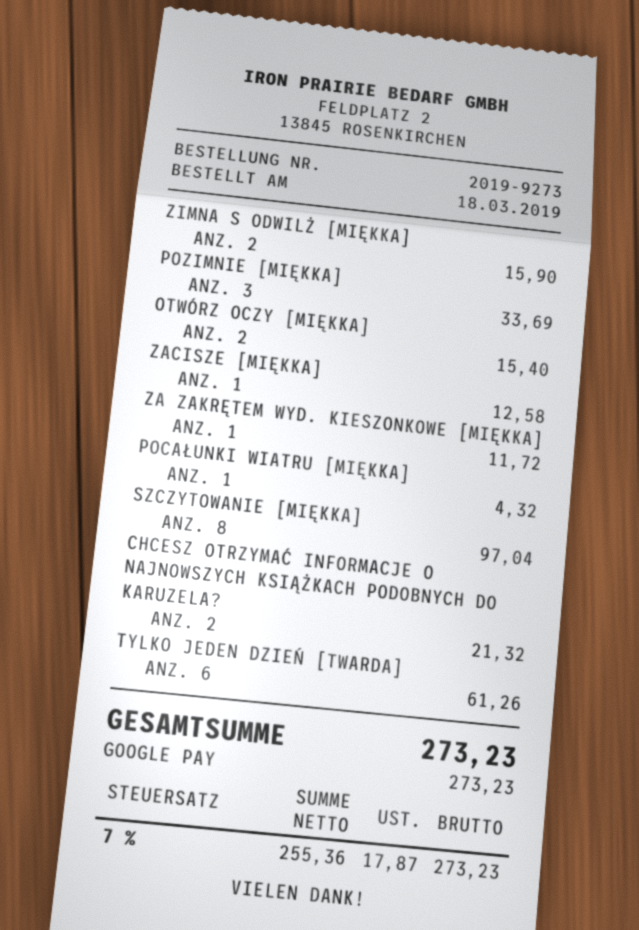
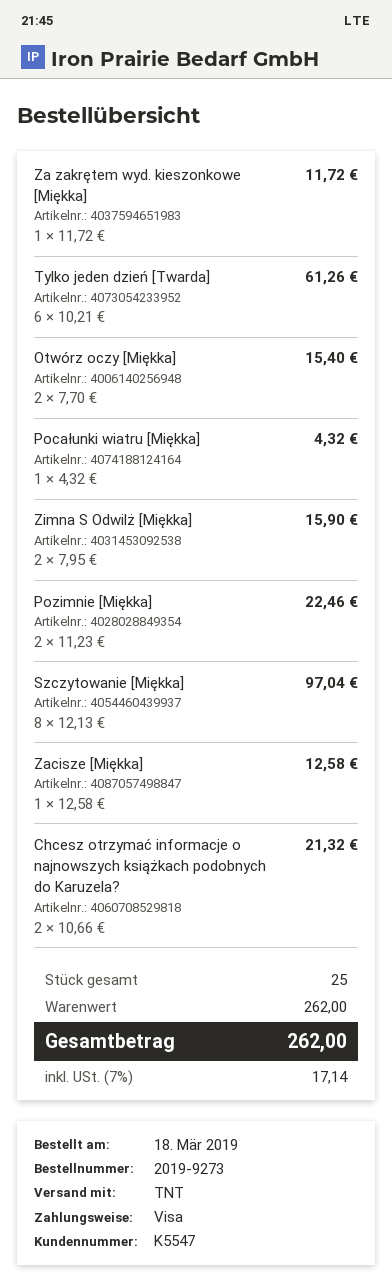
payment method: Google Pay -> Visa
POZIMNIE [MIĘKKA]: 3 for 33.69 -> 2 for 22.46
tax: 7% = 17.87 -> 7% = 17.14
total: 273.23 -> 262.00

